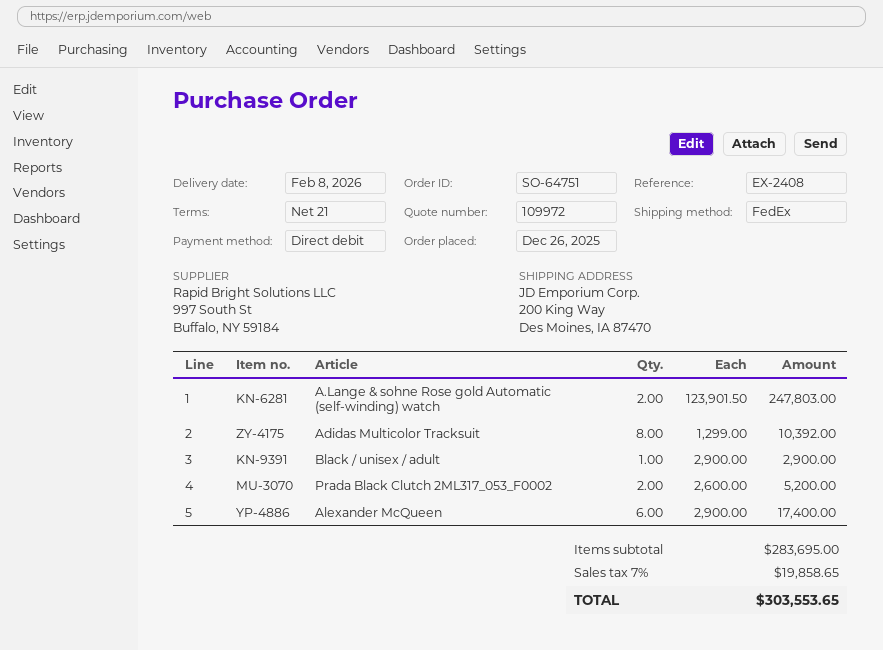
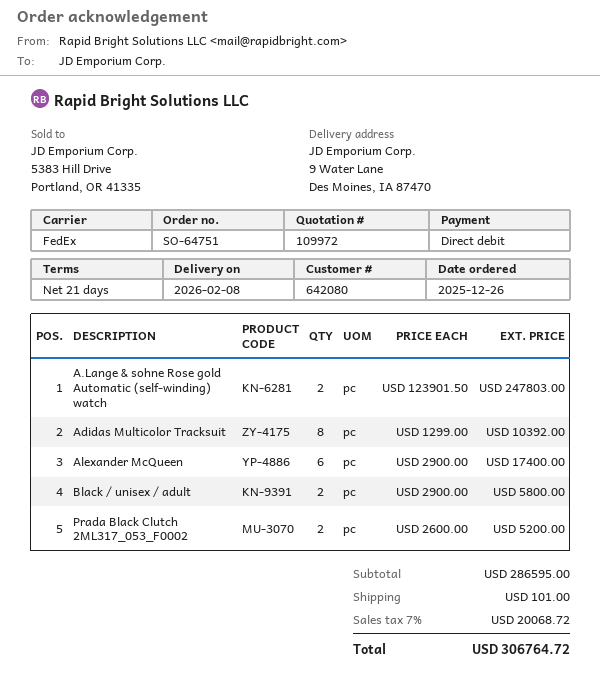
ship to: 200 King Way, Des Moines, IA 87470 -> 9 Water Lane, Des Moines, IA 87470
Black / unisex / adult: 1 x 2900.00 = 2900.00 -> 2 x 2900.00 = 5800.00
subtotal: 283695.00 -> 286595.00
shipping: none -> 101.00
tax: 7% = 19858.65 -> 7% = 20068.72
total: 303553.65 -> 306764.72

